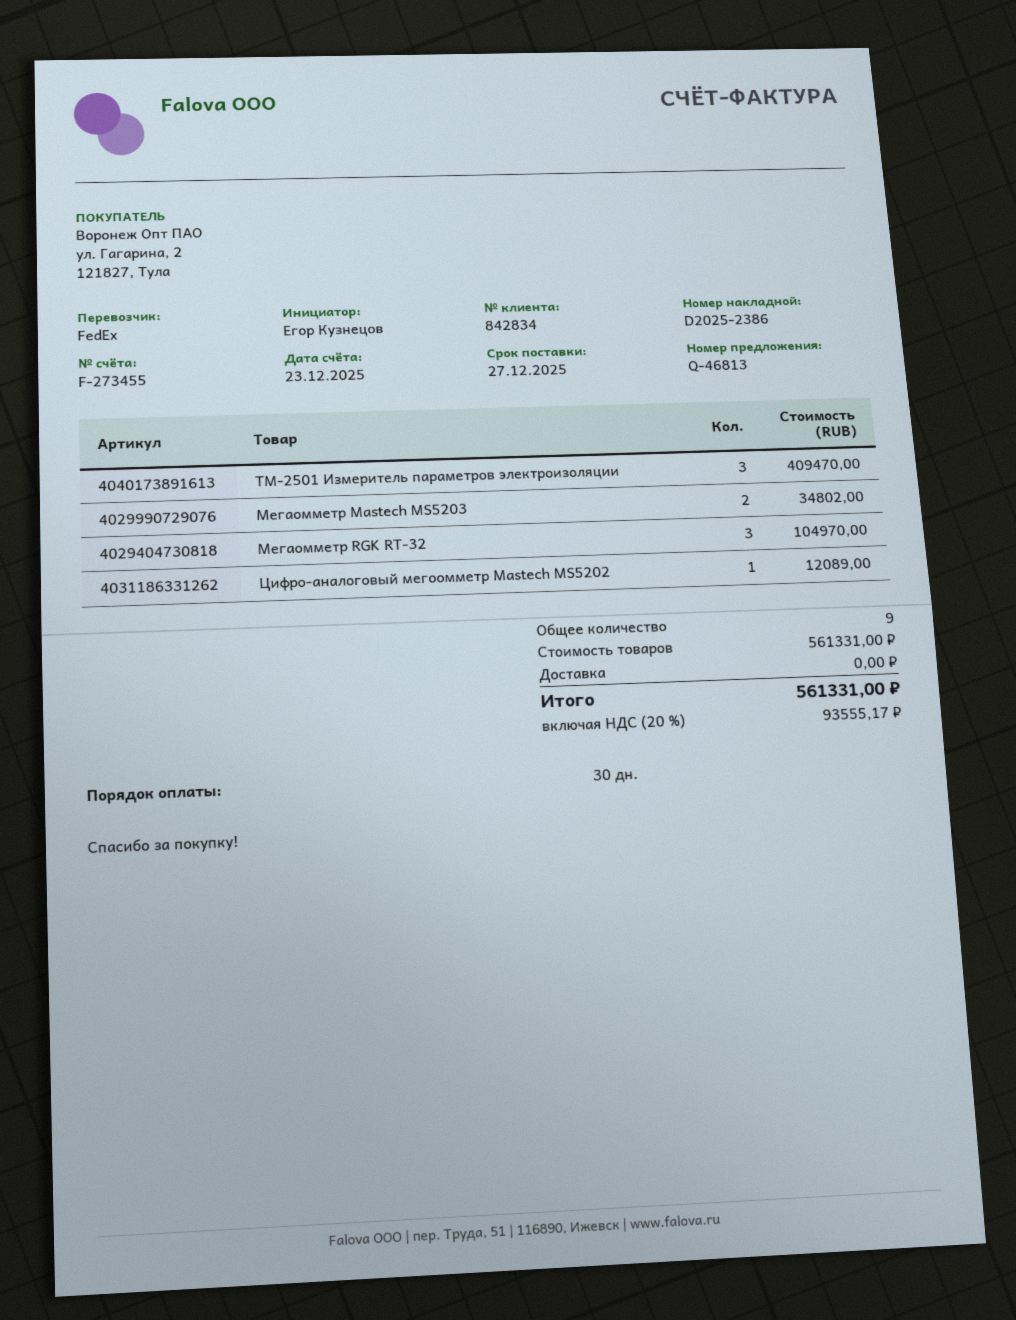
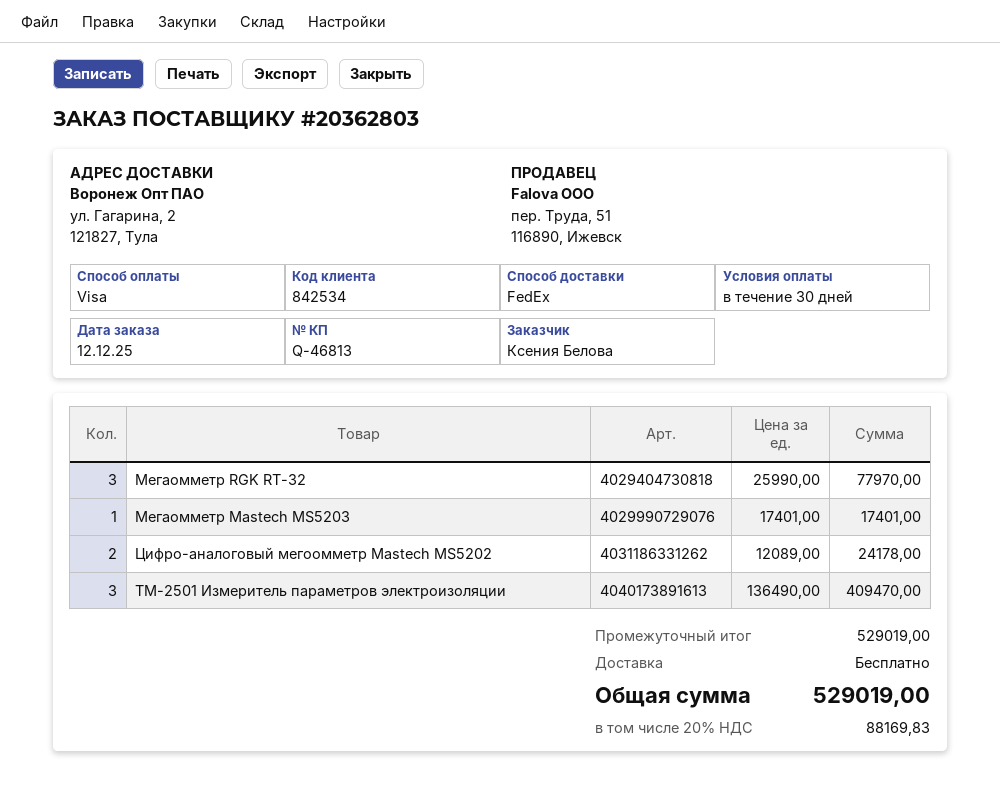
customer number: 842834 -> 842534
ordered by: Егор Кузнецов -> Ксения Белова
Мегаомметр Mastech MS5203: 2 for 34802.00 -> 1 for 17401.00
Мегаомметр RGK RT-32: 3 for 104970.00 -> 3 for 77970.00
Цифро-аналоговый мегоомметр Mastech MS5202: 1 for 12089.00 -> 2 for 24178.00
subtotal: 561331.00 -> 529019.00
tax: 20% = 93555.17 -> 20% = 88169.83
total: 561331.00 -> 529019.00

